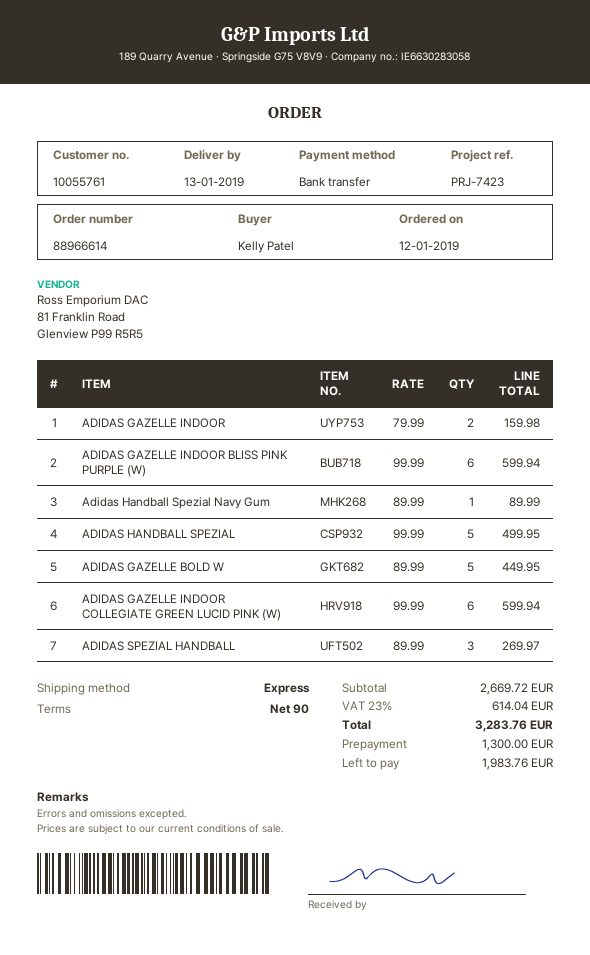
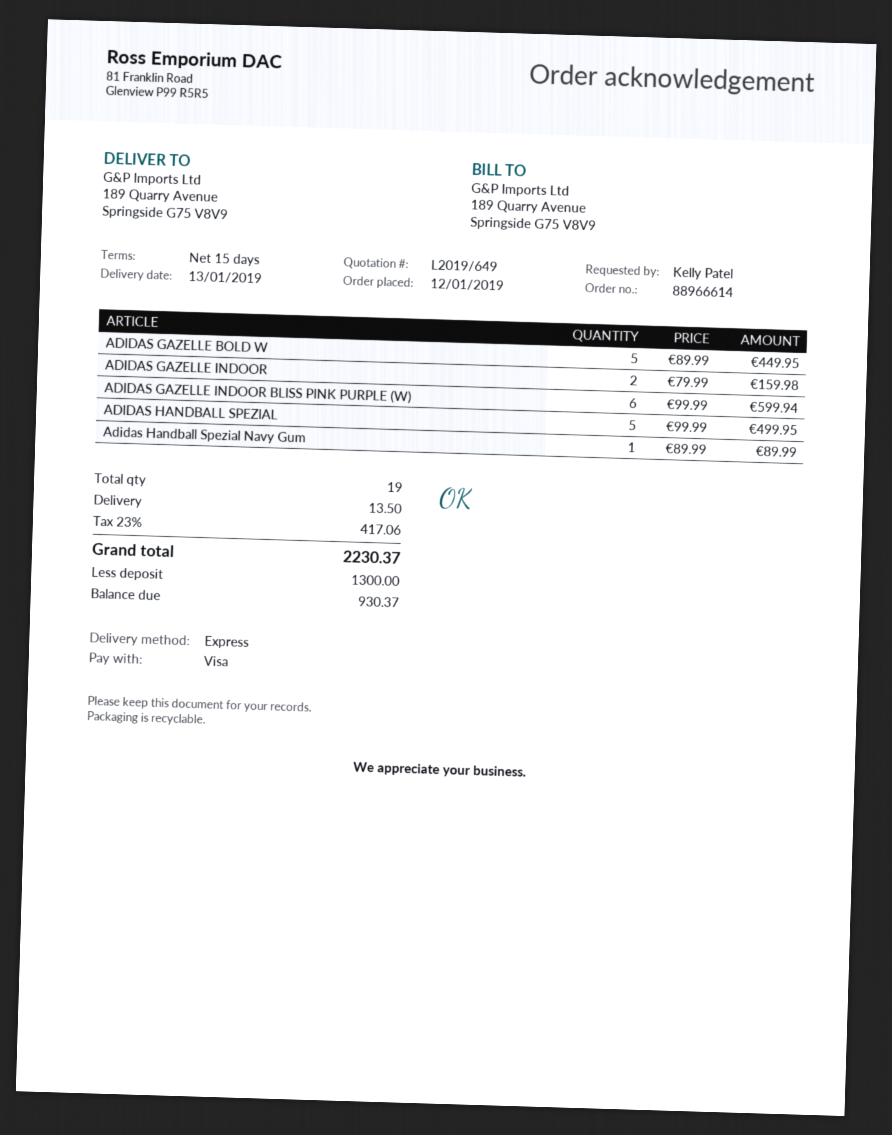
payment terms: 90 days -> 15 days
payment method: bank transfer -> Visa
ADIDAS GAZELLE INDOOR COLLEGIATE GREEN LUCID PINK (W): 6 x 99.99 = 599.94 -> none
ADIDAS SPEZIAL HANDBALL: 3 x 89.99 = 269.97 -> none
shipping: none -> 13.50
tax: 23% = 614.04 -> 23% = 417.06
total: 3283.76 -> 2230.37
balance: 1983.76 -> 930.37

